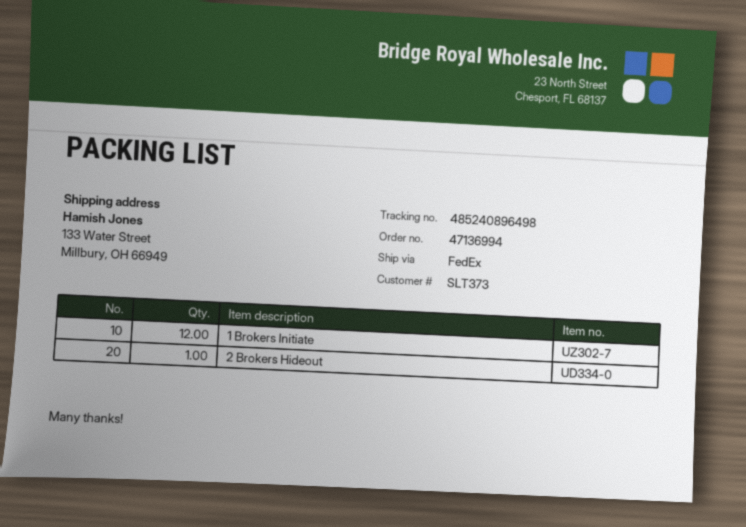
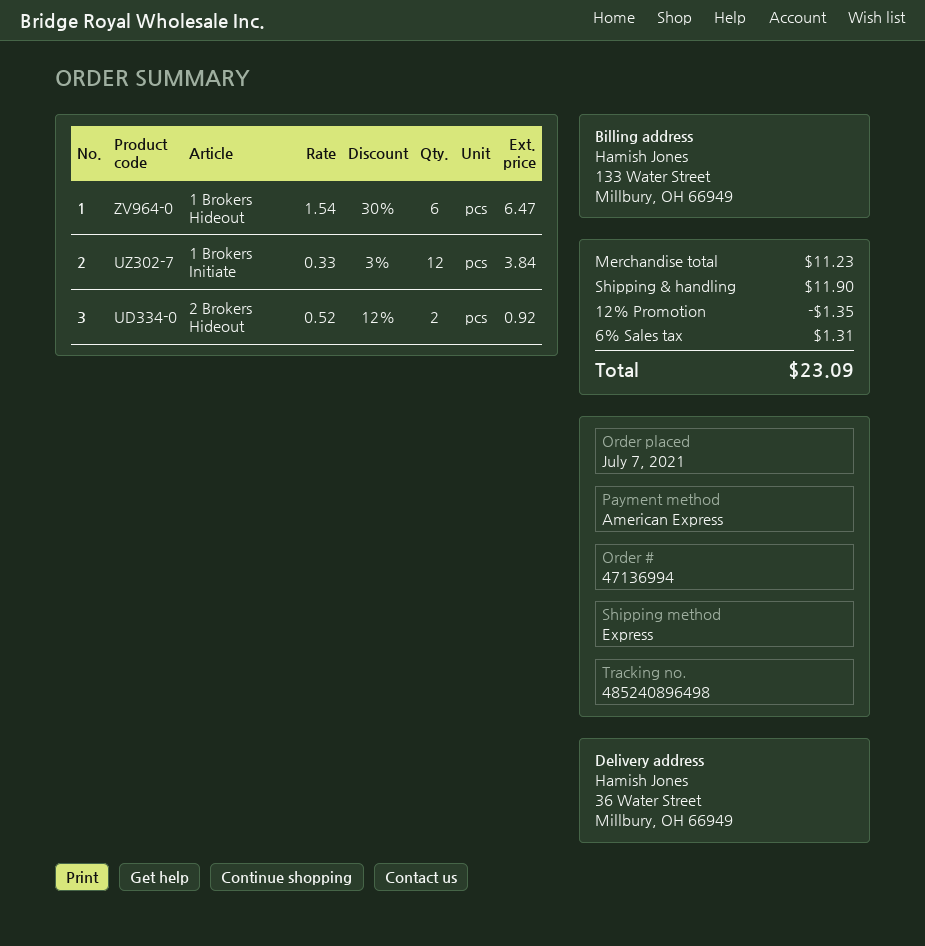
shipping method: FedEx -> express
ship to: 133 Water Street, Millbury, OH 66949 -> 36 Water Street, Millbury, OH 66949
2 Brokers Hideout: 1 -> 2
1 Brokers Hideout: none -> 6

